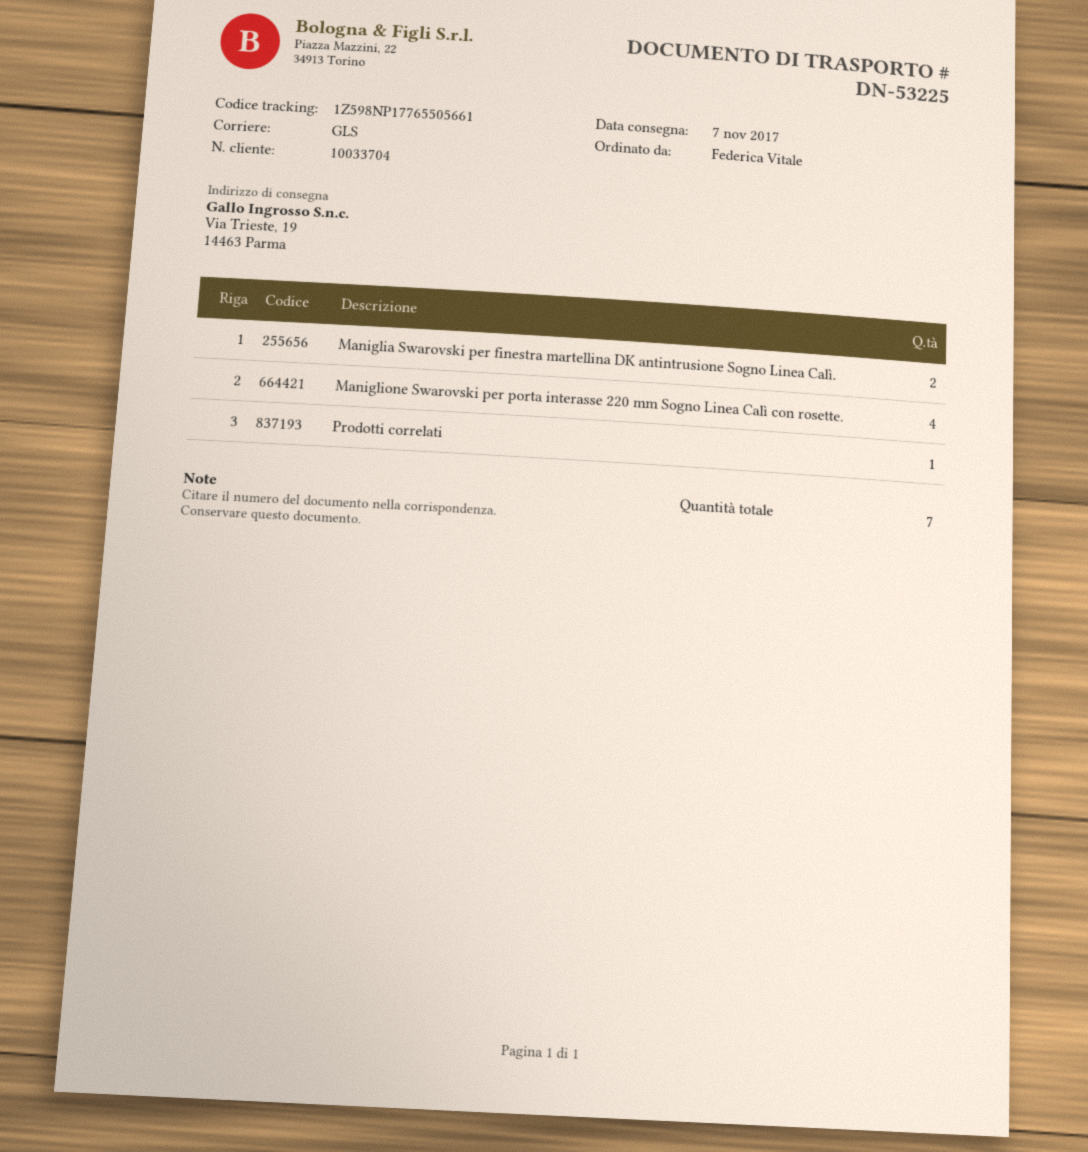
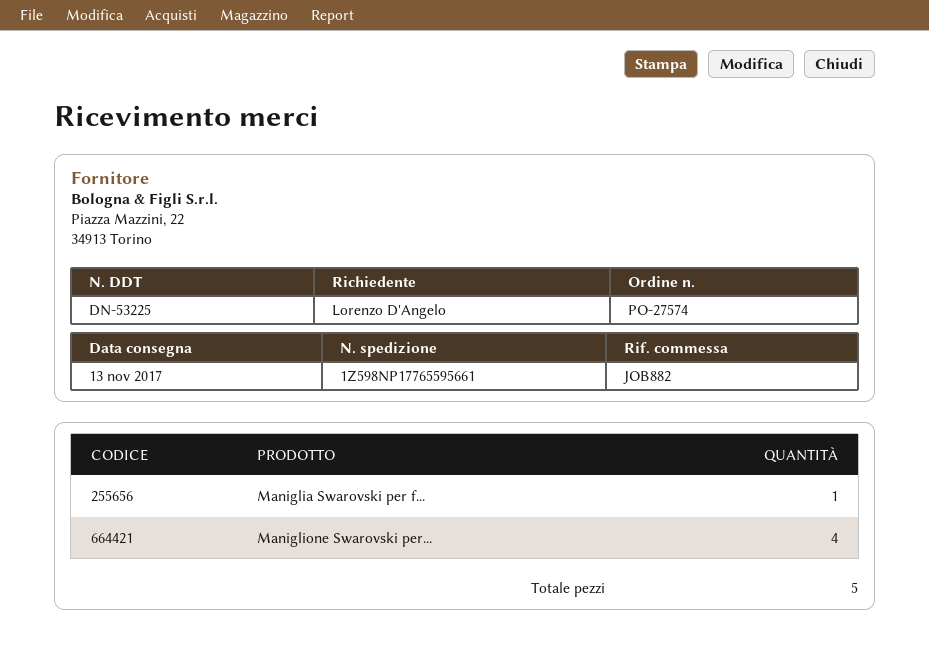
delivery date: 2017-11-07 -> 2017-11-13
ordered by: Federica Vitale -> Lorenzo D'Angelo
tracking number: 1Z598NP17765505661 -> 1Z598NP17765595661
Maniglia Swarovski per finestra martellina DK antintrusione Sogno Linea Calì.: 2 -> 1
Prodotti correlati: 1 -> none
total quantity: 7 -> 5

